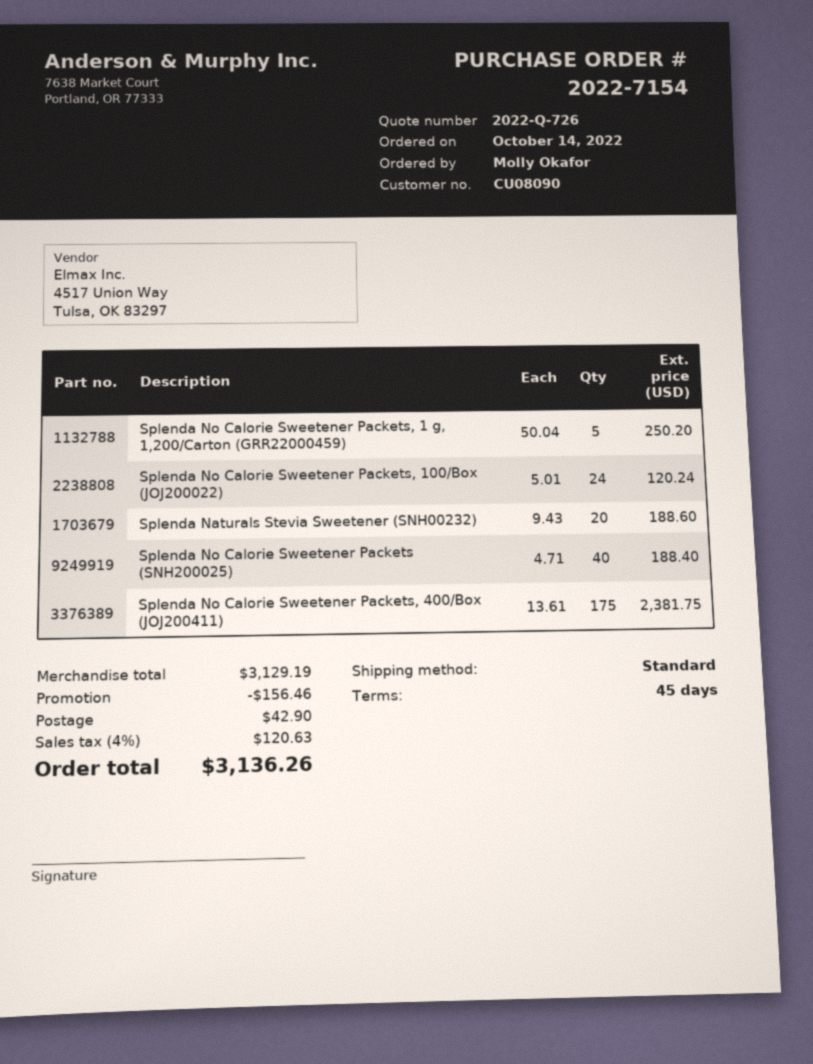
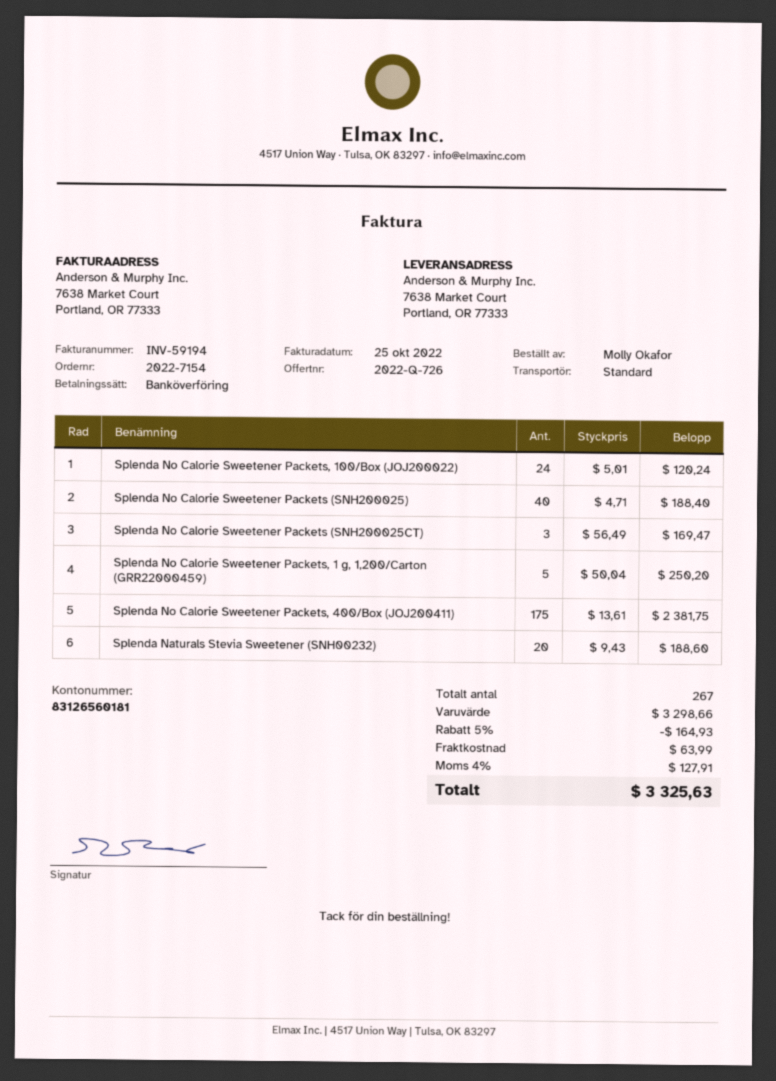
Splenda No Calorie Sweetener Packets (SNH200025CT): none -> 3 x 56.49 = 169.47
subtotal: 3129.19 -> 3298.66
discount: 156.46 -> 164.93
shipping: 42.90 -> 63.99
tax: 4% = 120.63 -> 4% = 127.91
total: 3136.26 -> 3325.63

